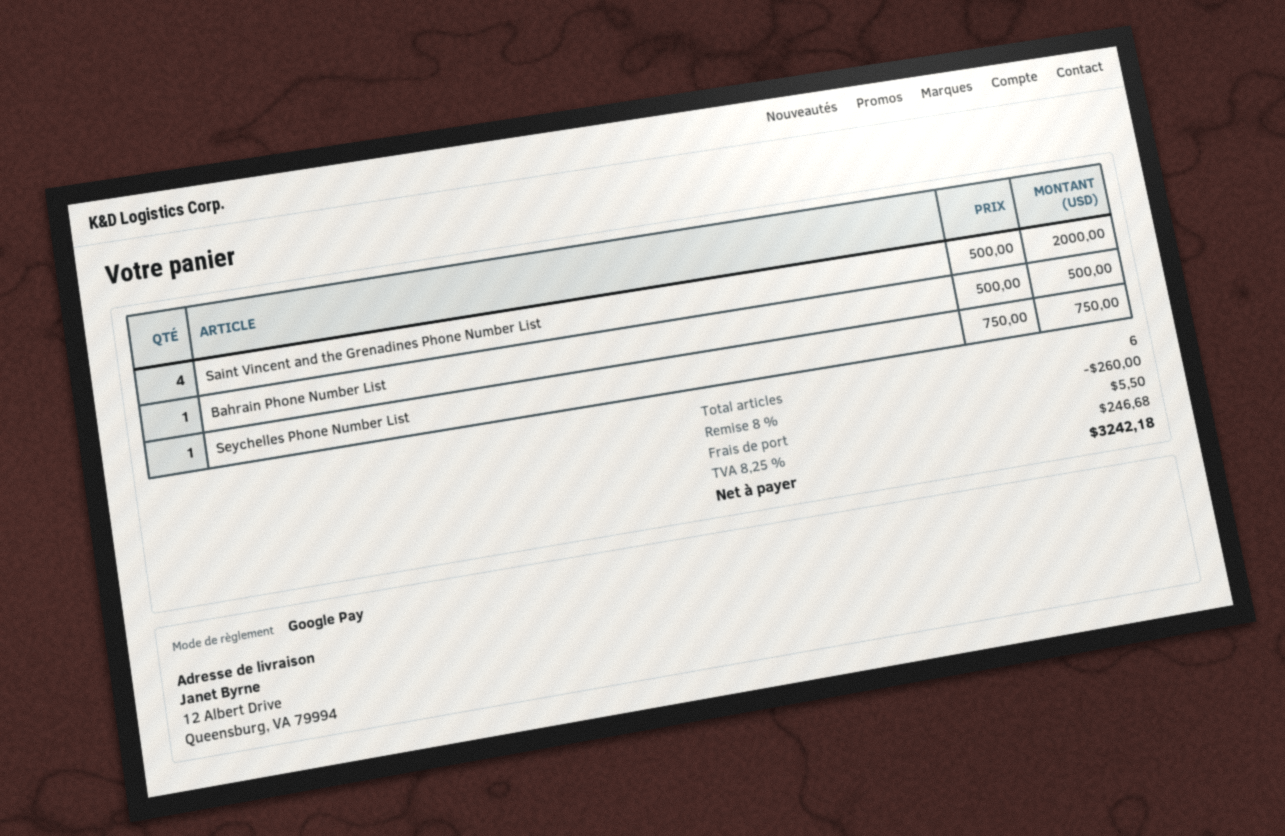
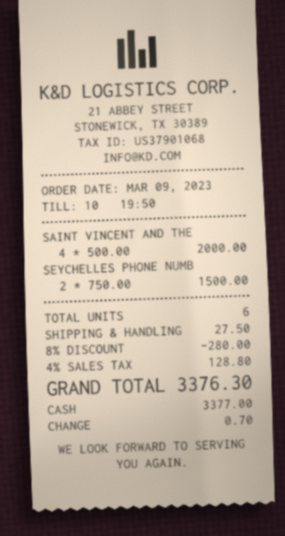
payment method: Google Pay -> cash
Bahrain Phone Number List: 1 x 500.00 = 500.00 -> none
Seychelles Phone Number List: 1 x 750.00 = 750.00 -> 2 x 750.00 = 1500.00
discount: 8% = 260.00 -> 8% = 280.00
shipping: 5.50 -> 27.50
tax: 8.25% = 246.68 -> 4% = 128.80
total: 3242.18 -> 3376.30

